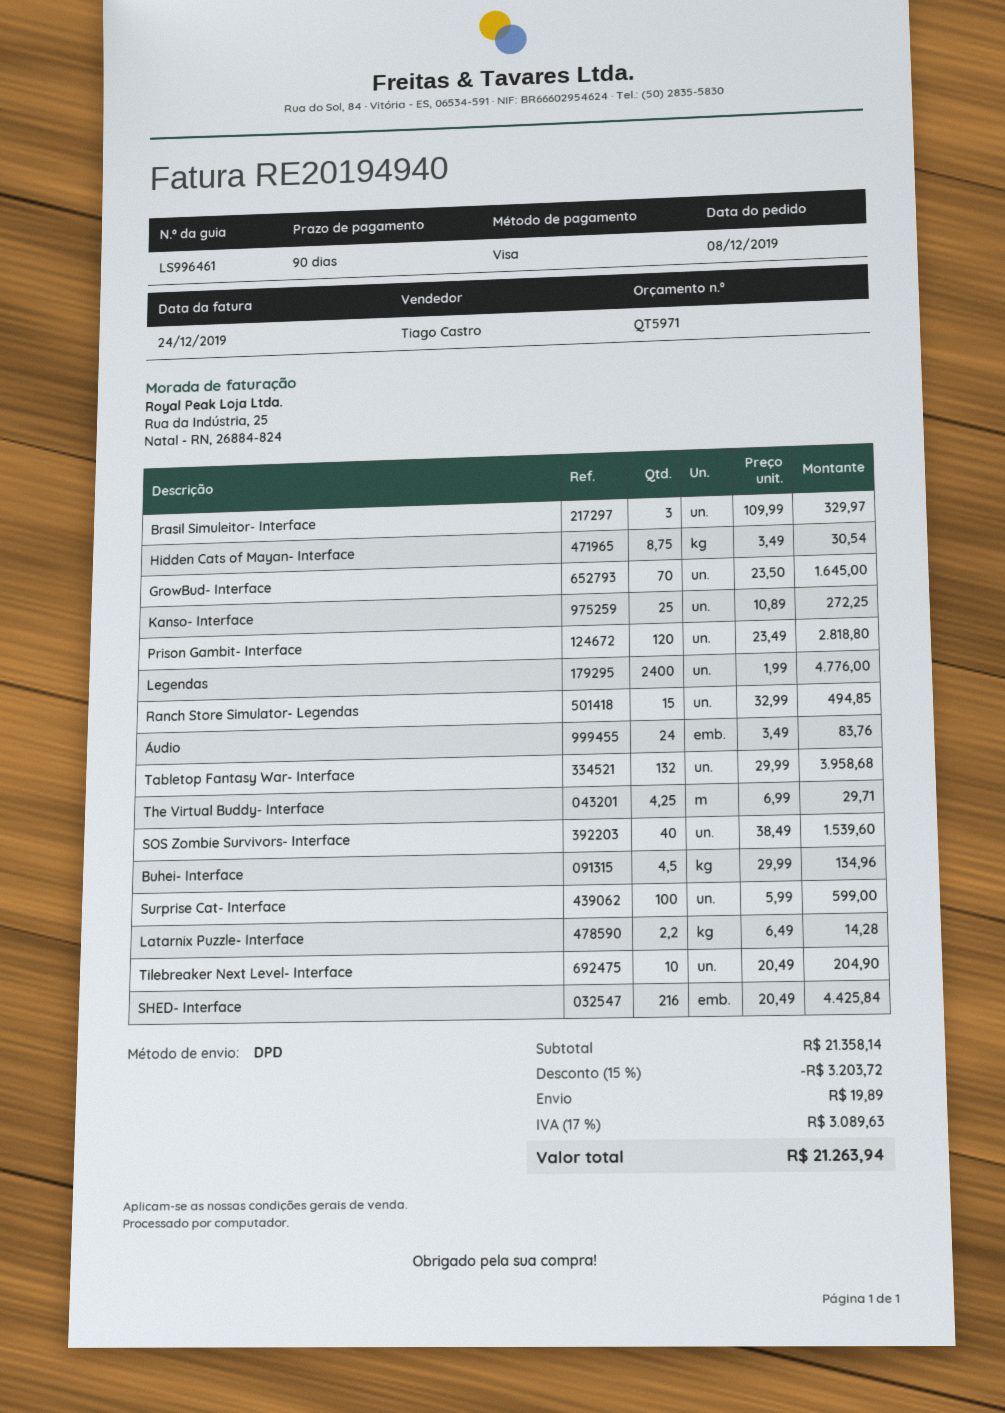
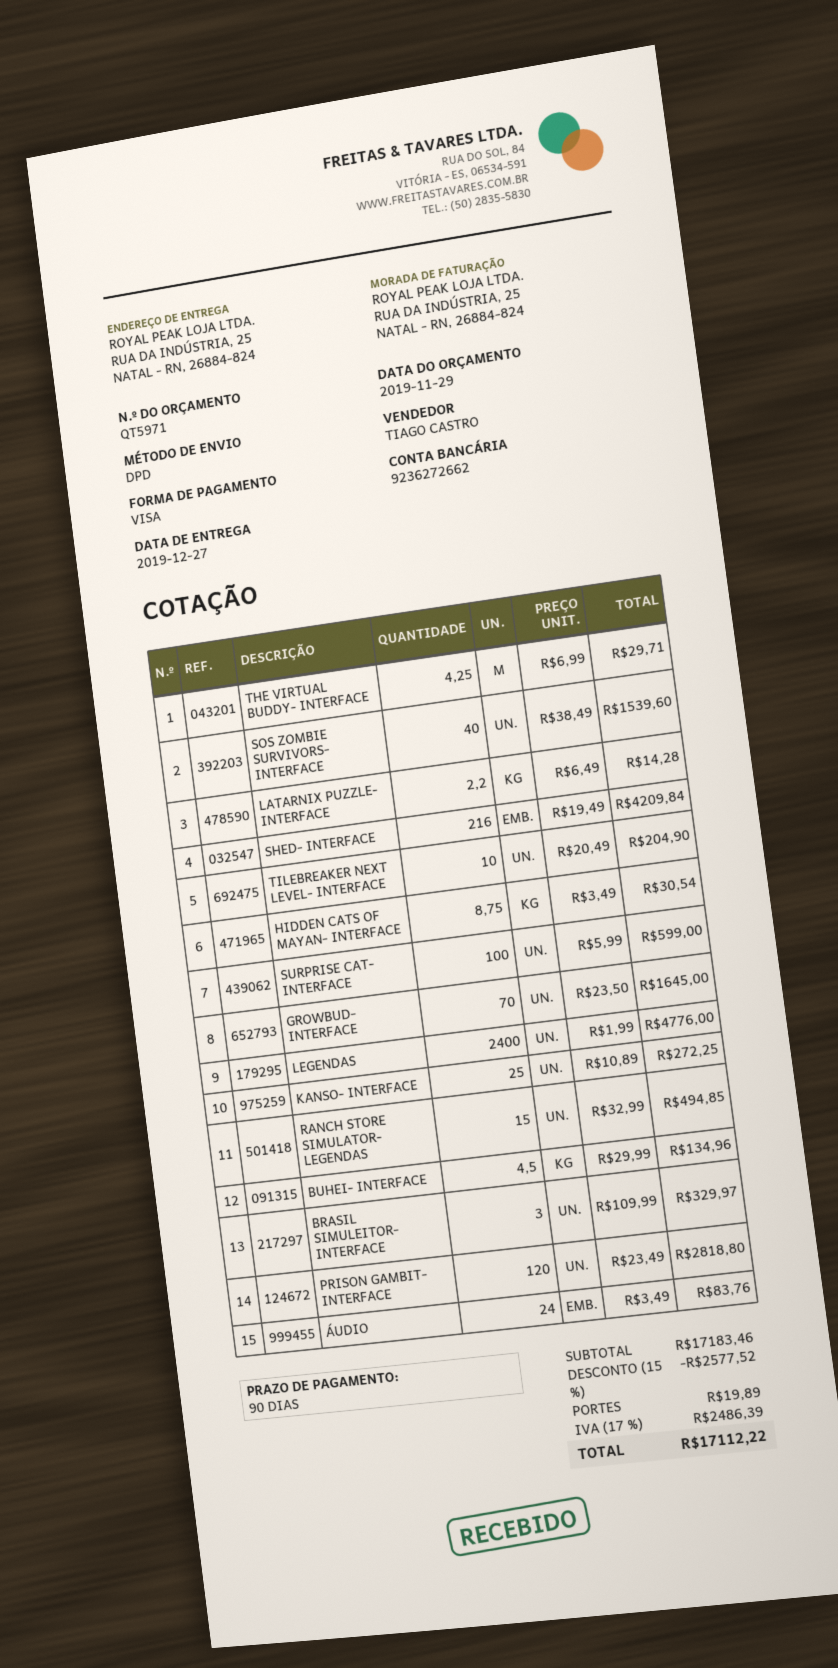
Tabletop Fantasy War- Interface: 132 x 29.99 = 3958.68 -> none
SHED- Interface: 216 x 20.49 = 4425.84 -> 216 x 19.49 = 4209.84
subtotal: 21358.14 -> 17183.46
discount: 15% = 3203.72 -> 15% = 2577.52
tax: 17% = 3089.63 -> 17% = 2486.39
total: 21263.94 -> 17112.22

